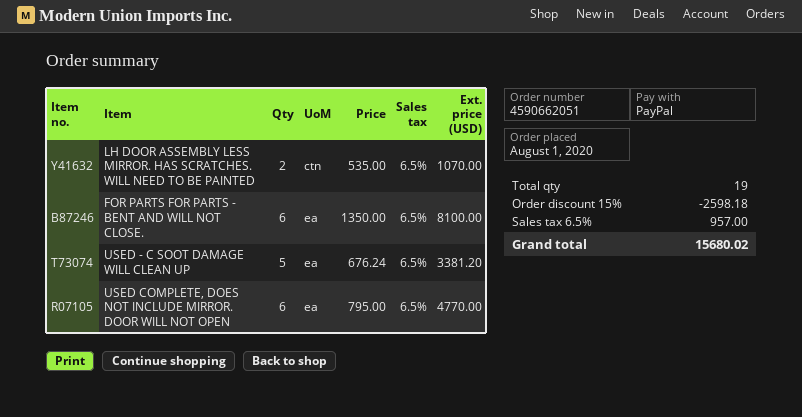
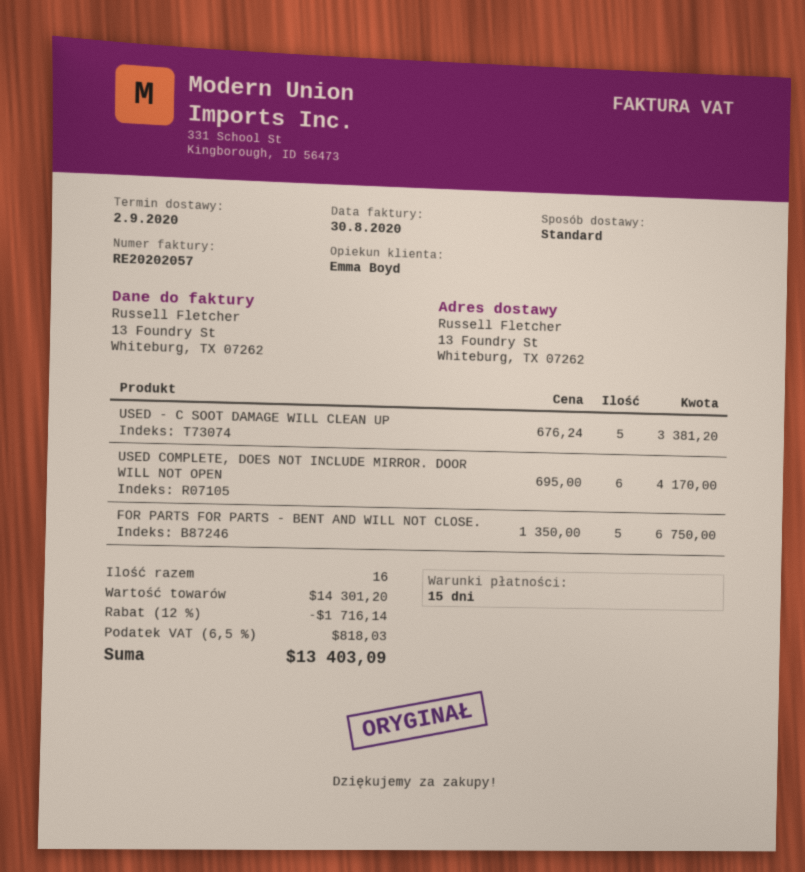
LH DOOR ASSEMBLY LESS MIRROR. HAS SCRATCHES. WILL NEED TO BE PAINTED: 2 x 535.00 = 1070.00 -> none
FOR PARTS FOR PARTS - BENT AND WILL NOT CLOSE.: 6 x 1350.00 = 8100.00 -> 5 x 1350.00 = 6750.00
USED COMPLETE, DOES NOT INCLUDE MIRROR. DOOR WILL NOT OPEN: 6 x 795.00 = 4770.00 -> 6 x 695.00 = 4170.00
total quantity: 19 -> 16
discount: 15% = 2598.18 -> 12% = 1716.14
tax: 6.5% = 957.00 -> 6.5% = 818.03
total: 15680.02 -> 13403.09

